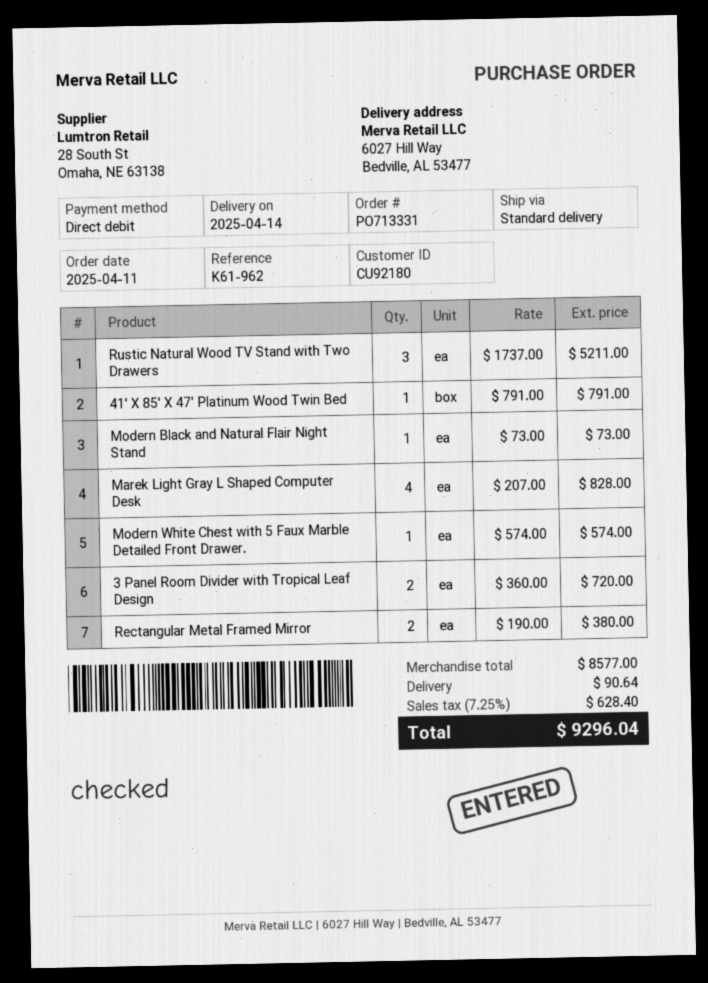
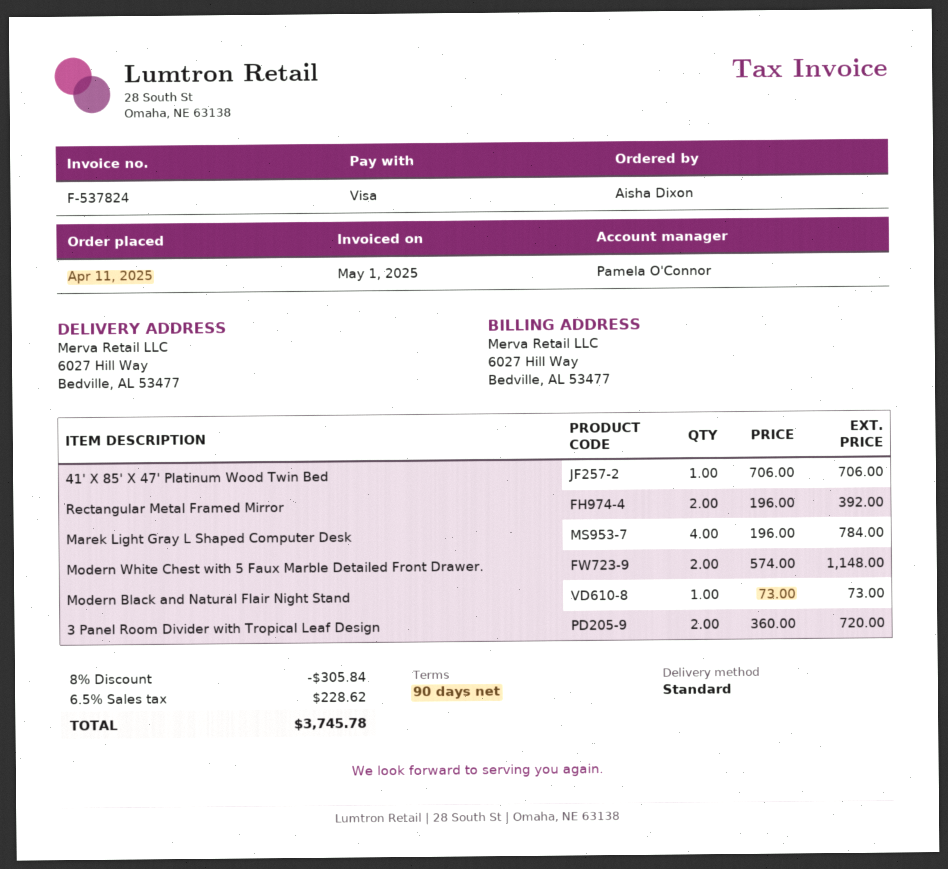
payment method: direct debit -> Visa
Rustic Natural Wood TV Stand with Two Drawers: 3 x 1737.00 = 5211.00 -> none
41' X 85' X 47' Platinum Wood Twin Bed: 1 x 791.00 = 791.00 -> 1 x 706.00 = 706.00
Marek Light Gray L Shaped Computer Desk: 4 x 207.00 = 828.00 -> 4 x 196.00 = 784.00
Modern White Chest with 5 Faux Marble Detailed Front Drawer.: 1 x 574.00 = 574.00 -> 2 x 574.00 = 1148.00
Rectangular Metal Framed Mirror: 2 x 190.00 = 380.00 -> 2 x 196.00 = 392.00
discount: none -> 8% = 305.84
shipping: 90.64 -> none
tax: 7.25% = 628.40 -> 6.5% = 228.62
total: 9296.04 -> 3745.78

